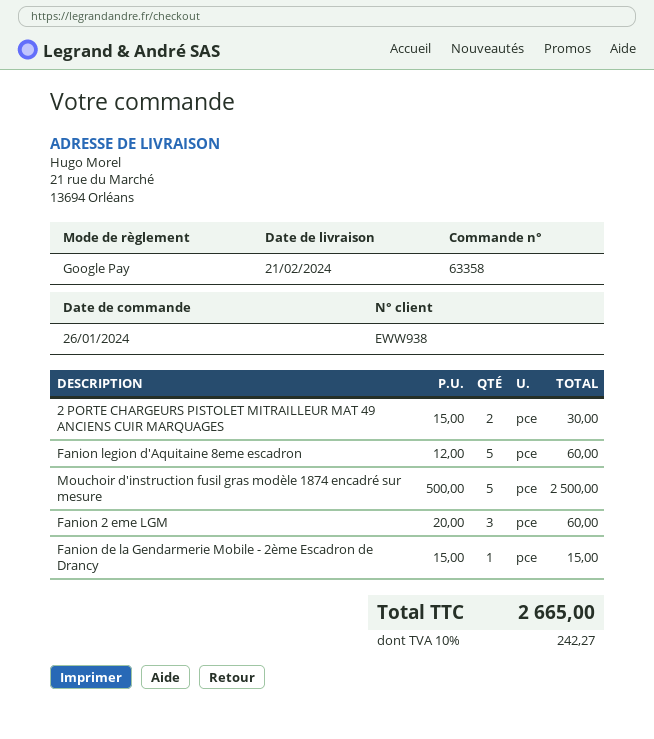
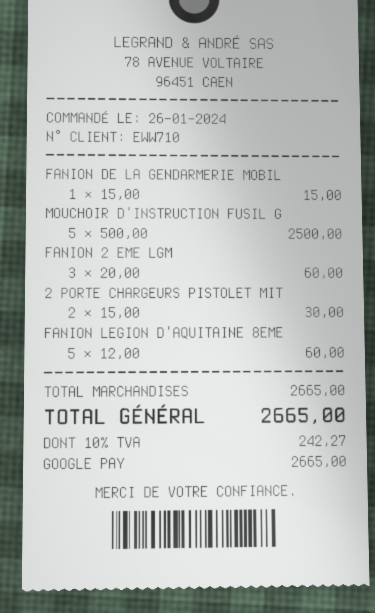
customer number: EWW938 -> EWW710

